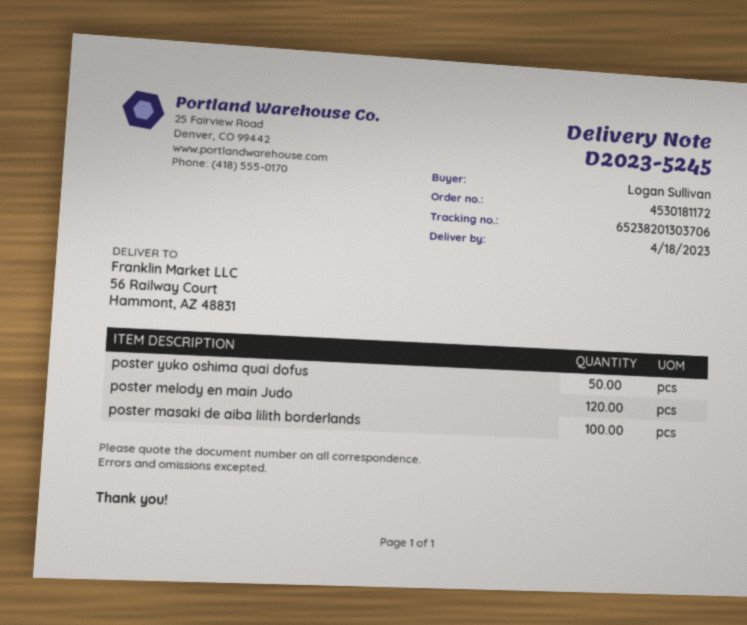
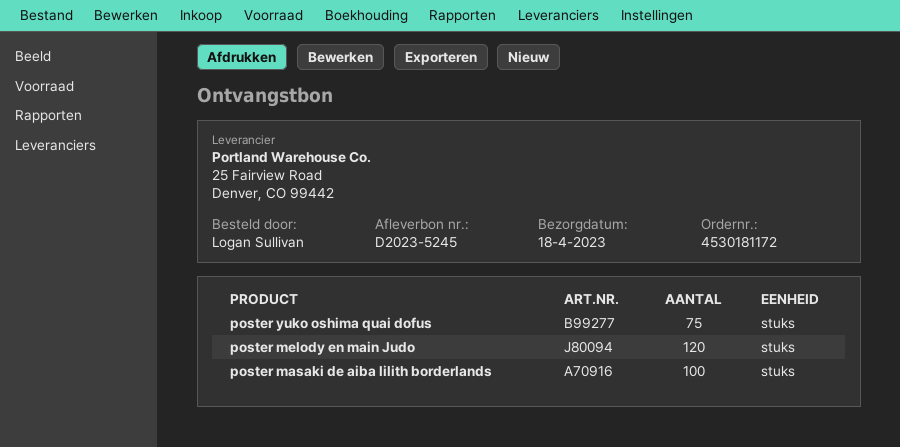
poster yuko oshima quai dofus: 50 -> 75

